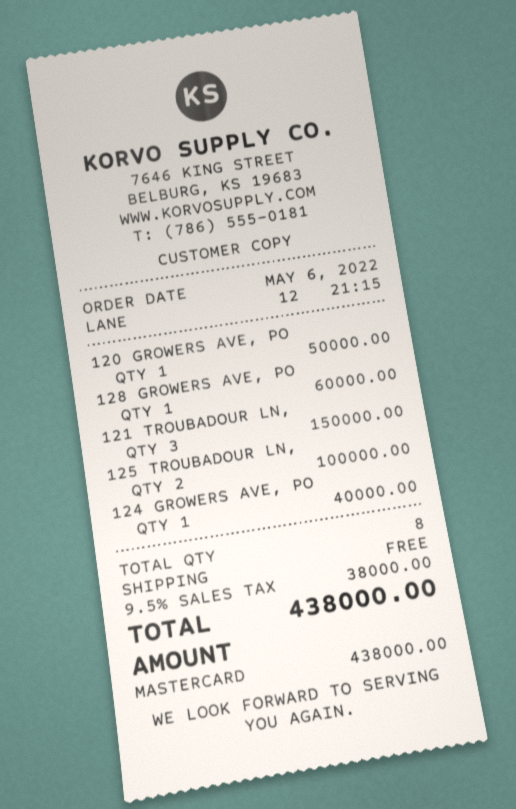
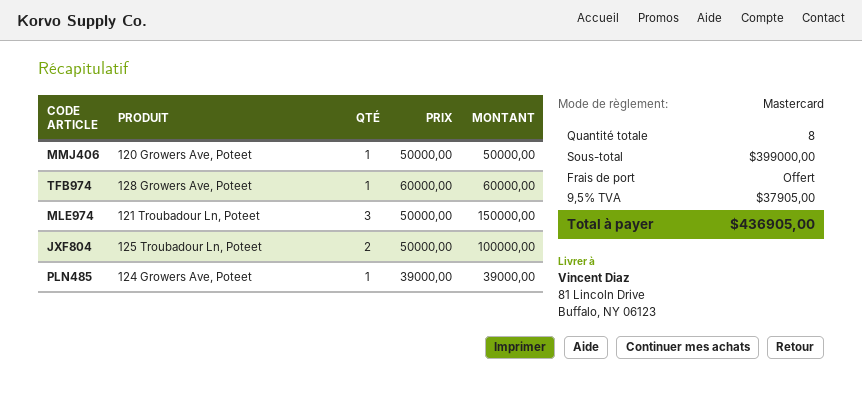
124 GROWERS AVE, PO: 1 for 40000.00 -> 1 for 39000.00
tax: 9.5% = 38000.00 -> 9.5% = 37905.00
total: 438000.00 -> 436905.00

